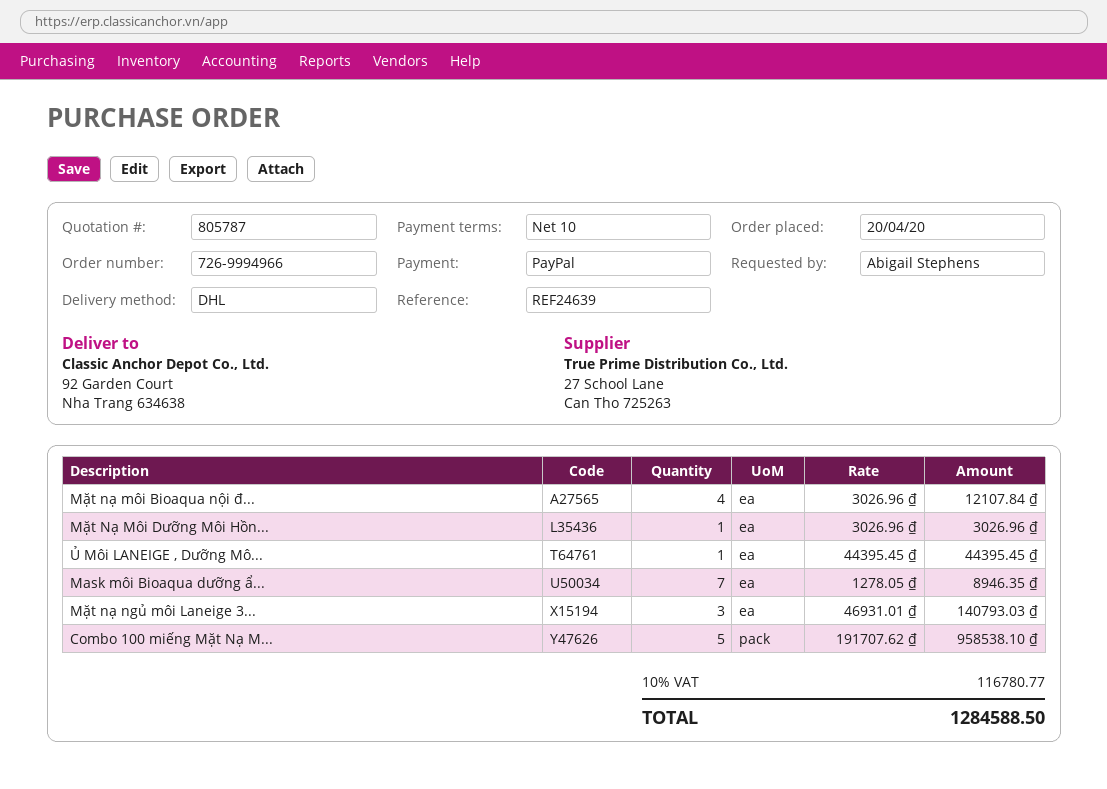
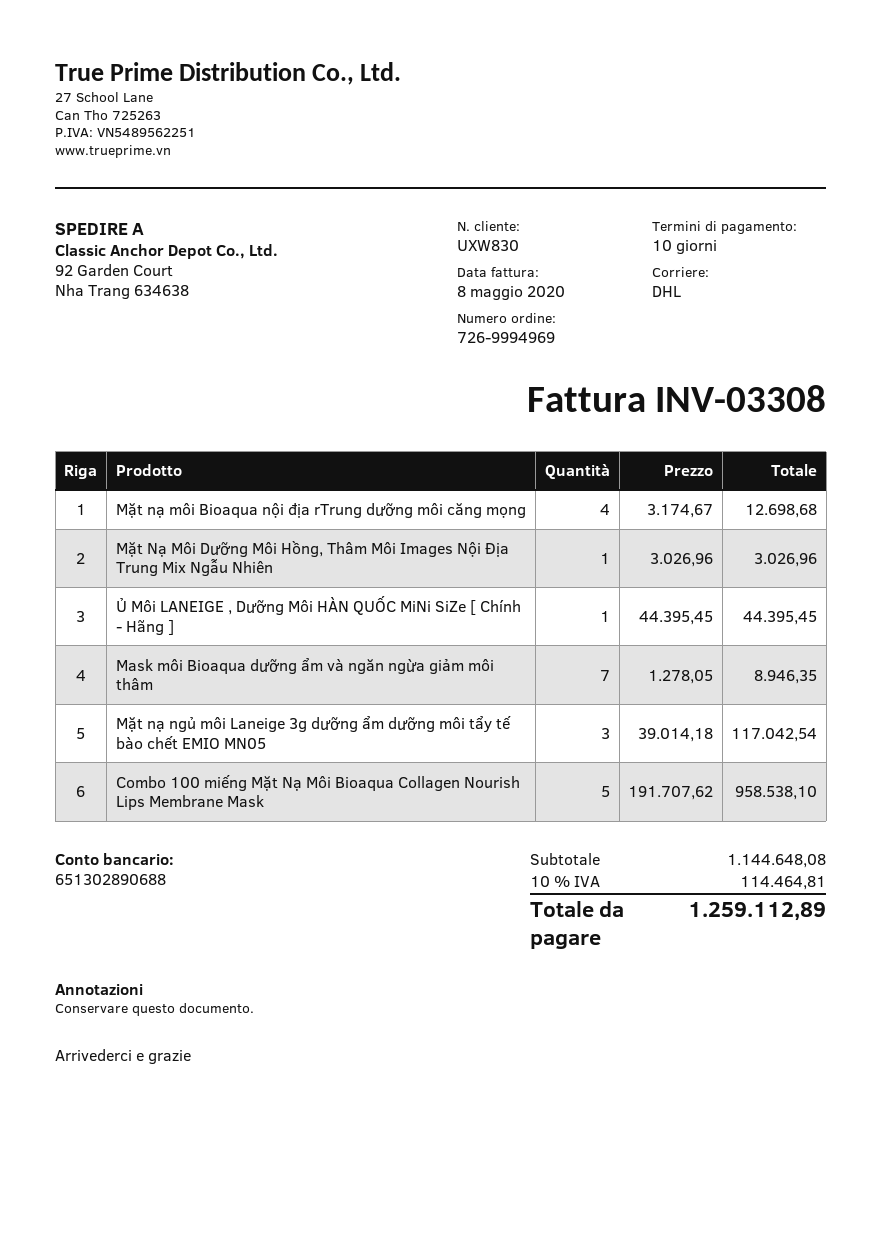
order number: 726-9994966 -> 726-9994969
Mặt nạ môi Bioaqua nội đ...: 4 x 3026.96 = 12107.84 -> 4 x 3174.67 = 12698.68
Mặt nạ ngủ môi Laneige 3...: 3 x 46931.01 = 140793.03 -> 3 x 39014.18 = 117042.54
tax: 10% = 116780.77 -> 10% = 114464.81
total: 1284588.50 -> 1259112.89

